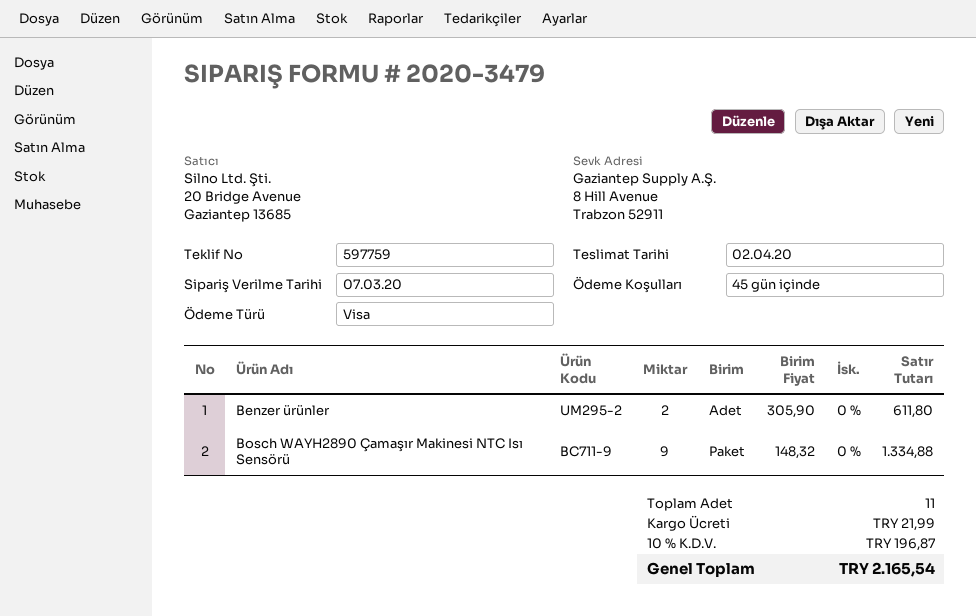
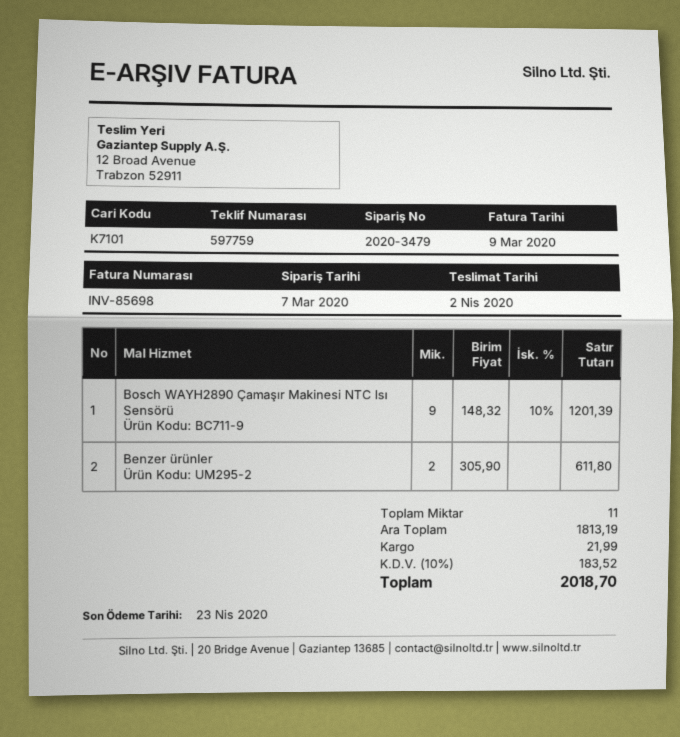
ship to: 8 Hill Avenue, Trabzon 52911 -> 12 Broad Avenue, Trabzon 52911
Bosch WAYH2890 Çamaşır Makinesi NTC Isı Sensörü: 9 x 148.32 = 1334.88 -> 9 x 148.32 - 10% = 1201.39
tax: 10% = 196.87 -> 10% = 183.52
total: 2165.54 -> 2018.70

